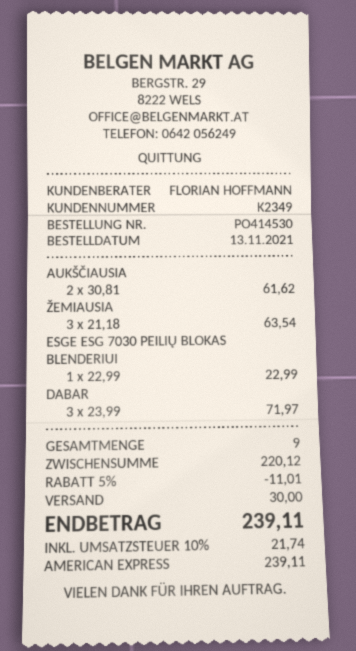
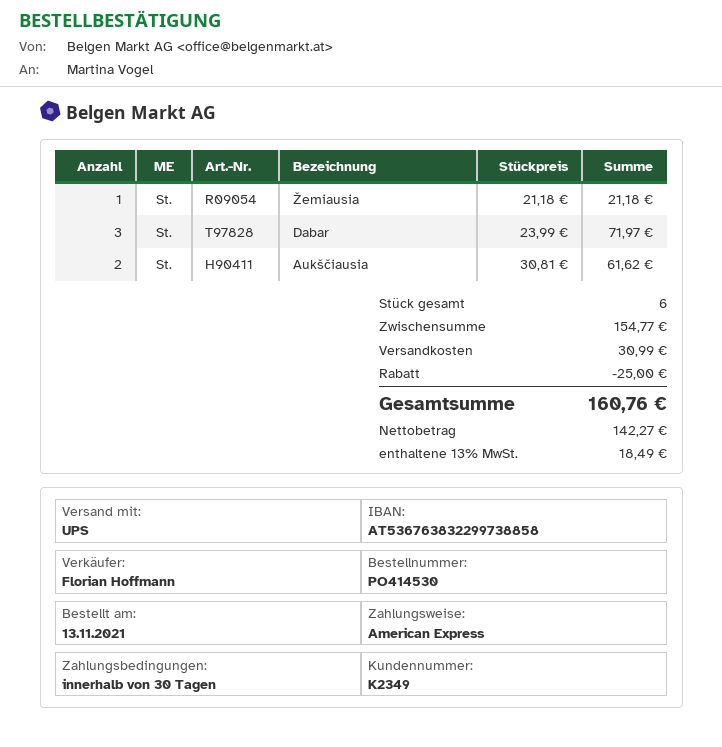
ŽEMIAUSIA: 3 x 21.18 = 63.54 -> 1 x 21.18 = 21.18
ESGE ESG 7030 PEILIŲ BLOKAS BLENDERIUI: 1 x 22.99 = 22.99 -> none
total quantity: 9 -> 6
subtotal: 220.12 -> 154.77
discount: 11.01 -> 25.00
shipping: 30.00 -> 30.99
tax: 10% = 21.74 -> 13% = 18.49
total: 239.11 -> 160.76

